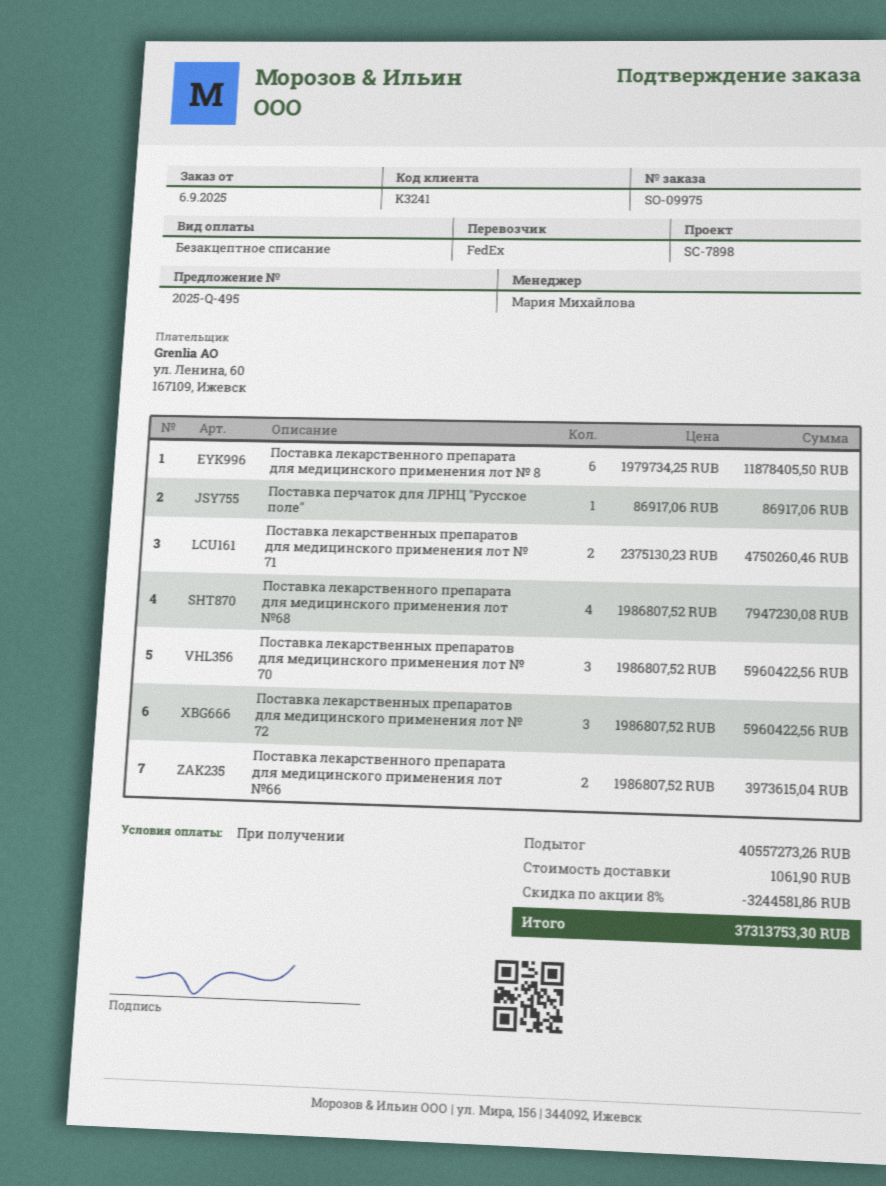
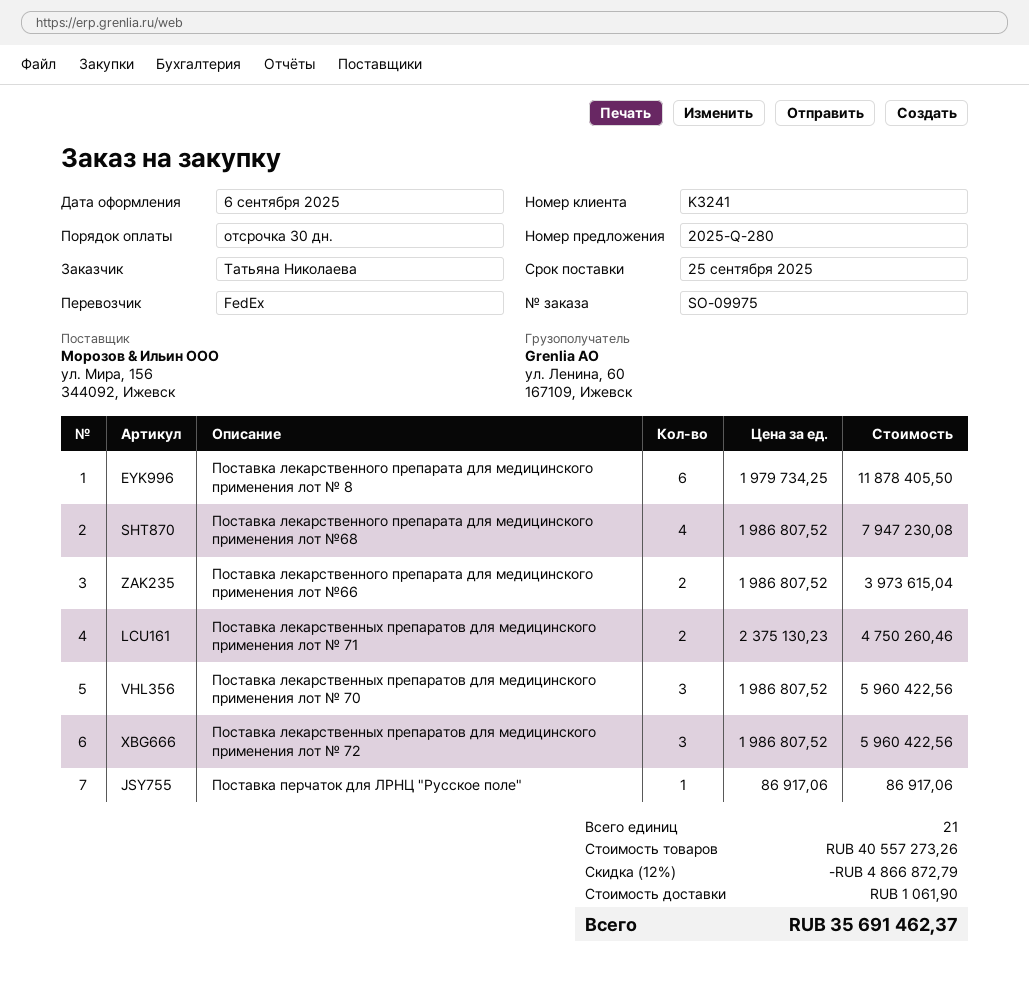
quote number: 2025-Q-495 -> 2025-Q-280
payment terms: on receipt -> 30 days
discount: 8% = 3244581.86 -> 12% = 4866872.79
total: 37313753.30 -> 35691462.37

